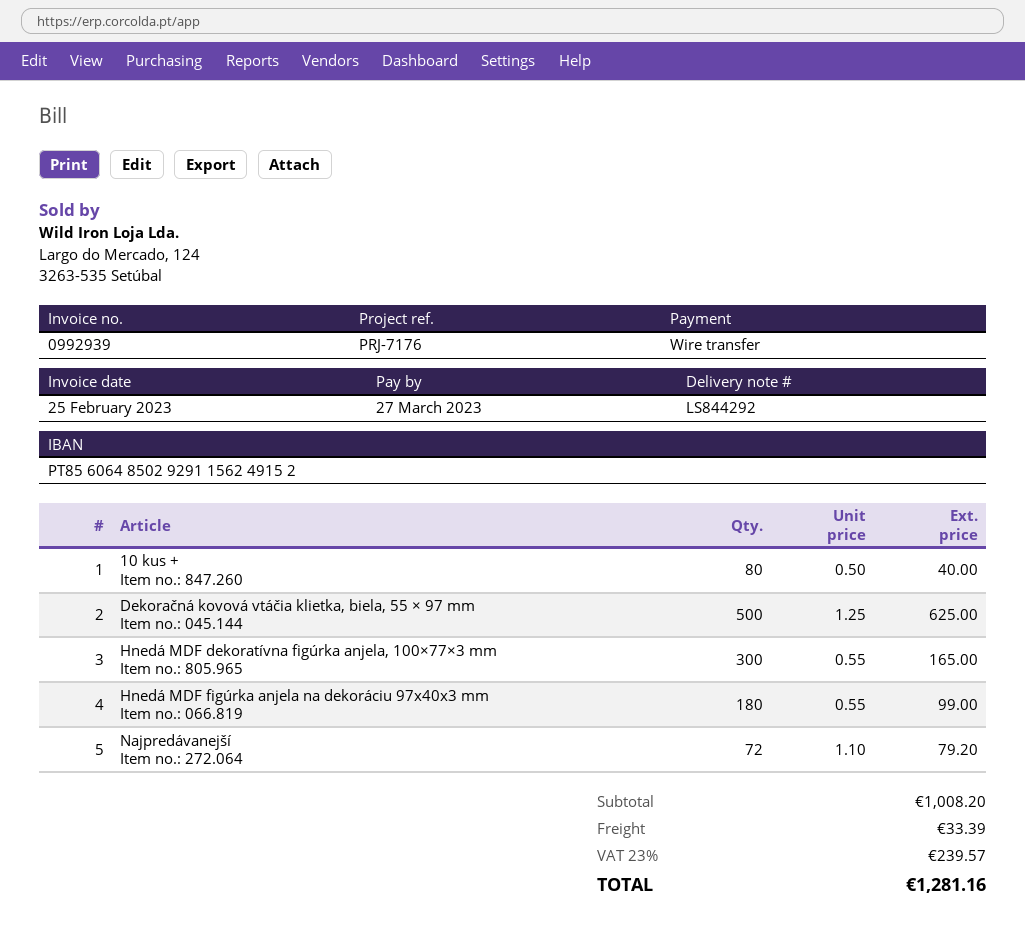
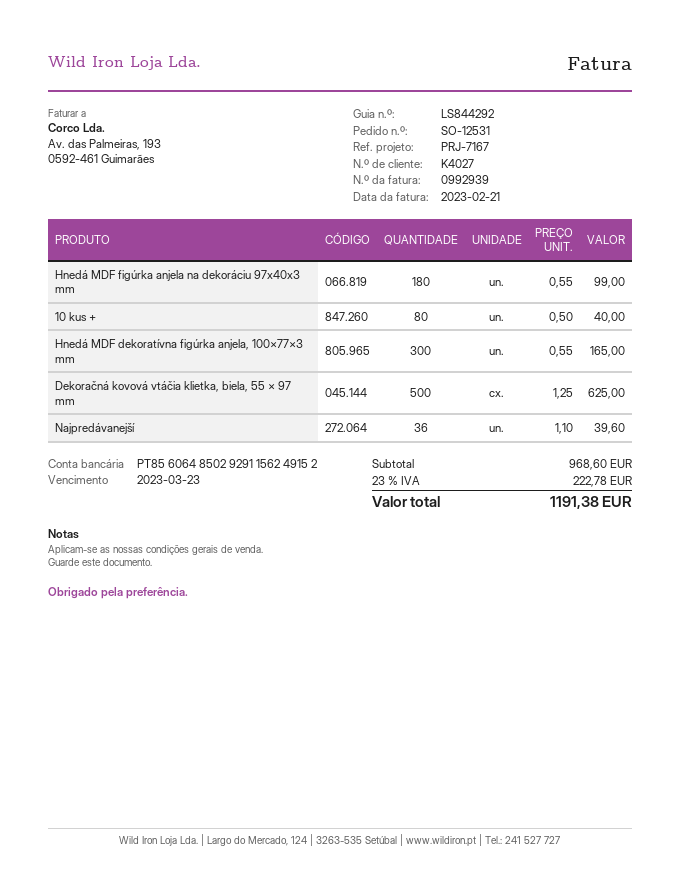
invoice date: 2023-02-25 -> 2023-02-21
due date: 2023-03-27 -> 2023-03-23
reference: PRJ-7176 -> PRJ-7167
Najpredávanejší: 72 x 1.10 = 79.20 -> 36 x 1.10 = 39.60
subtotal: 1008.20 -> 968.60
shipping: 33.39 -> none
tax: 23% = 239.57 -> 23% = 222.78
total: 1281.16 -> 1191.38

